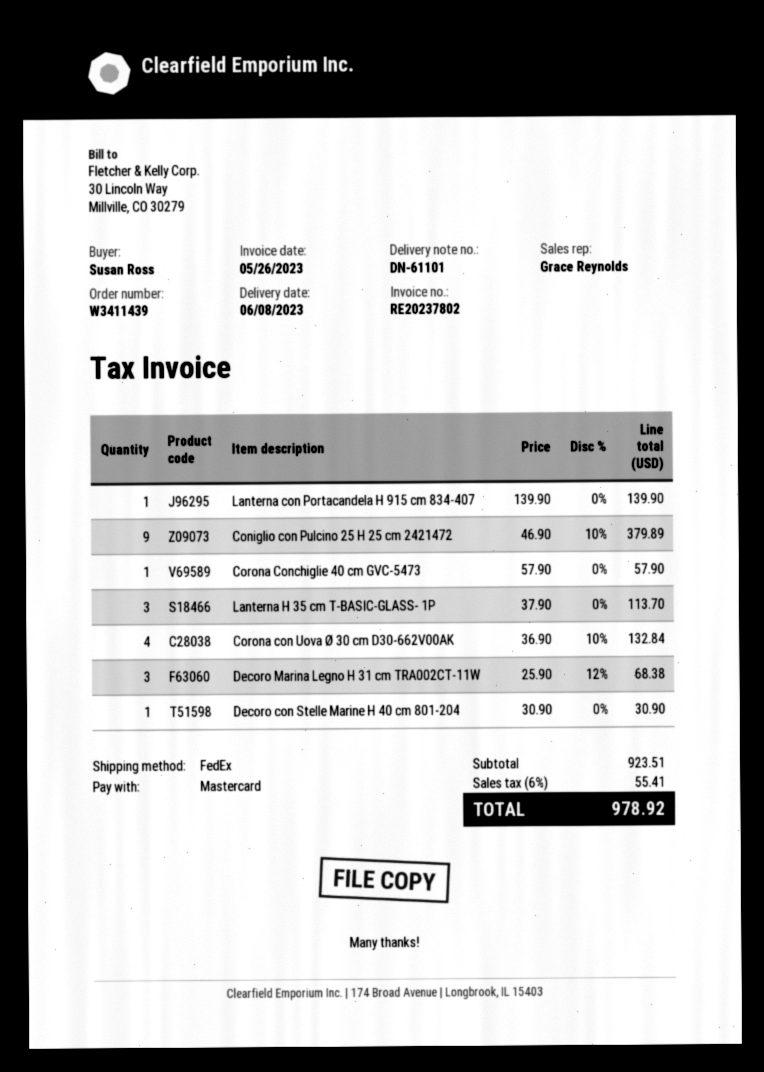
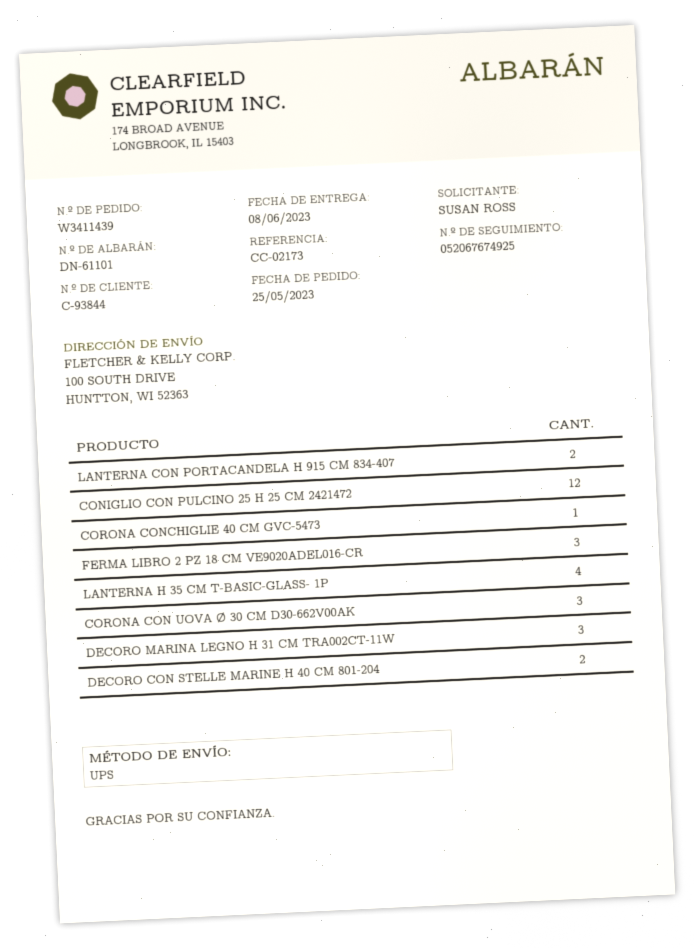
shipping method: FedEx -> UPS
Lanterna con Portacandela H 915 cm 834-407: 1 -> 2
Coniglio con Pulcino 25 H 25 cm 2421472: 9 -> 12
Lanterna H 35 cm T-BASIC-GLASS- 1P: 3 -> 4
Corona con Uova Ø 30 cm D30-662V00AK: 4 -> 3
Decoro con Stelle Marine H 40 cm 801-204: 1 -> 2
FERMA LIBRO 2 PZ 18 CM VE9020ADEL016-CR: none -> 3

